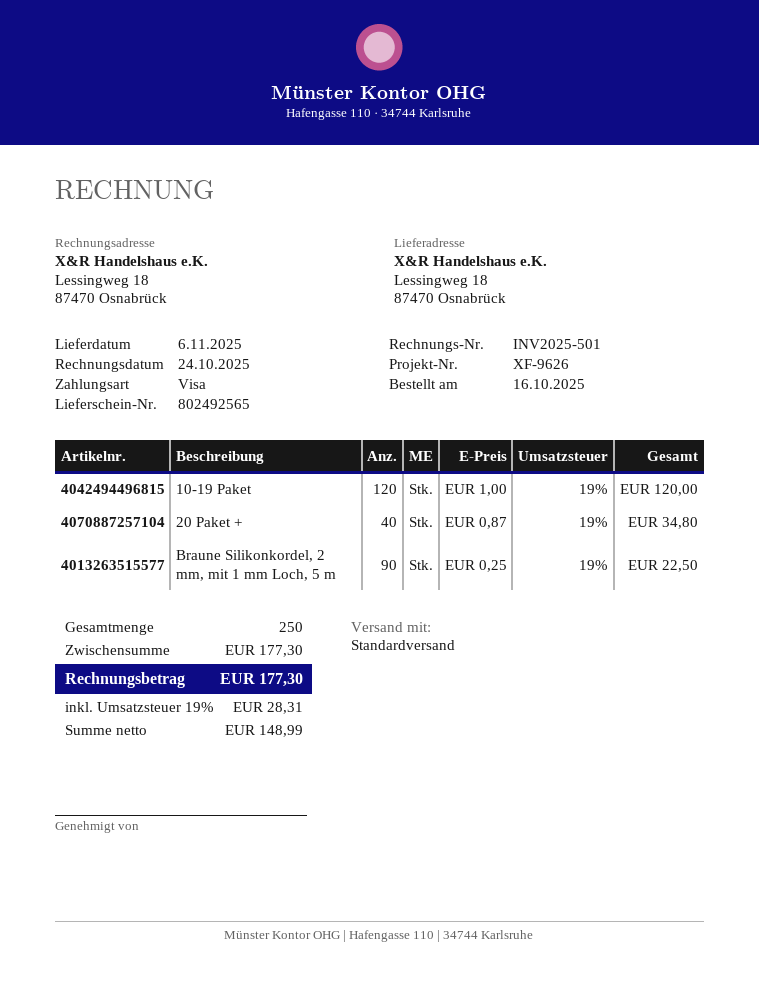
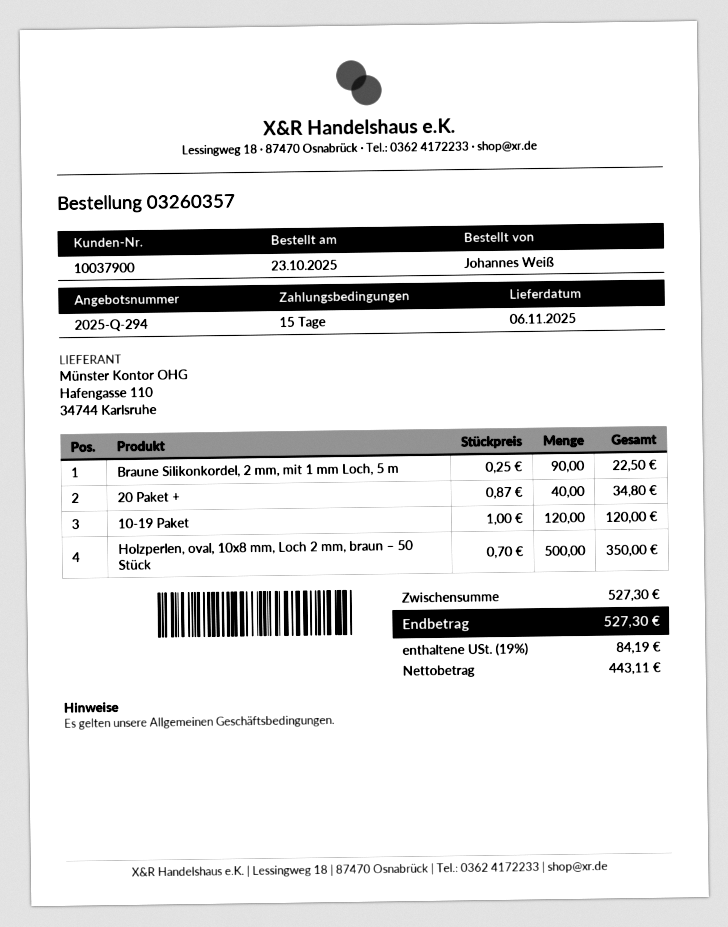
order date: 2025-10-16 -> 2025-10-23
Holzperlen, oval, 10x8 mm, Loch 2 mm, braun – 50 Stück: none -> 500 x 0.70 = 350.00
subtotal: 177.30 -> 527.30
net: 148.99 -> 443.11
tax: 19% = 28.31 -> 19% = 84.19
total: 177.30 -> 527.30

